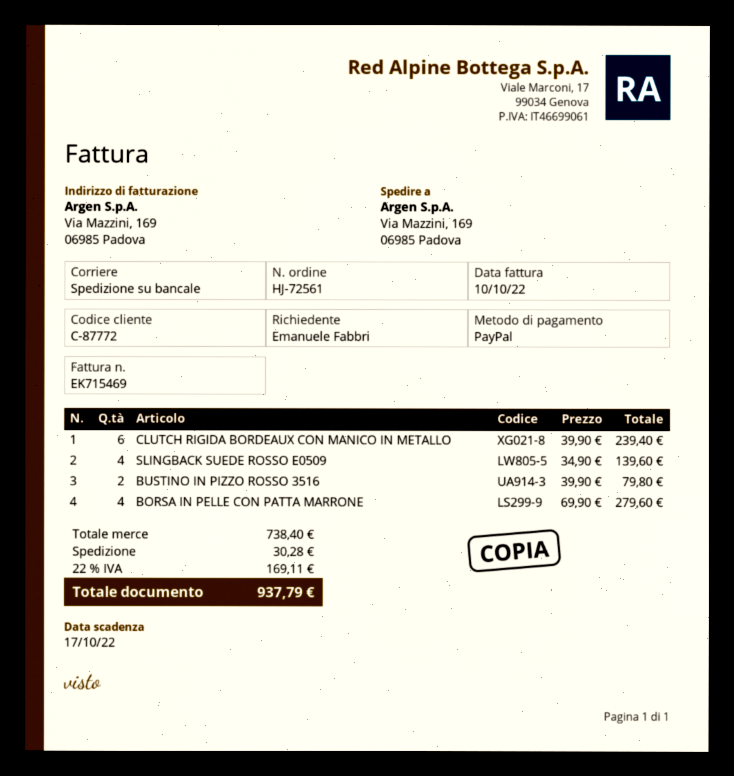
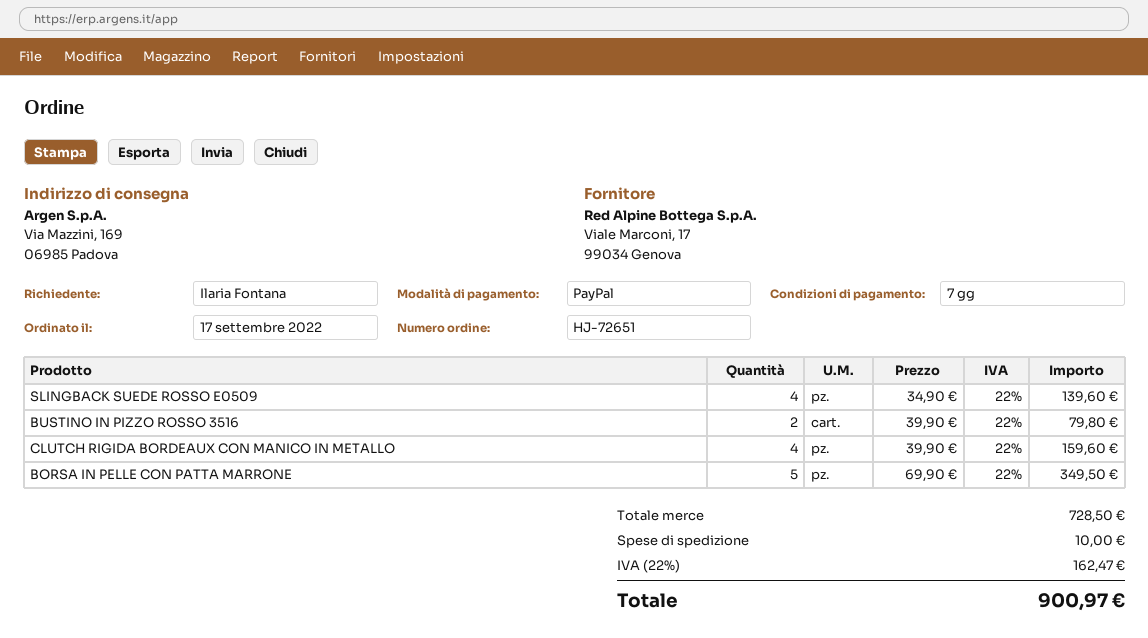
order number: HJ-72561 -> HJ-72651
ordered by: Emanuele Fabbri -> Ilaria Fontana
CLUTCH RIGIDA BORDEAUX CON MANICO IN METALLO: 6 x 39.90 = 239.40 -> 4 x 39.90 = 159.60
BORSA IN PELLE CON PATTA MARRONE: 4 x 69.90 = 279.60 -> 5 x 69.90 = 349.50
subtotal: 738.40 -> 728.50
shipping: 30.28 -> 10.00
tax: 22% = 169.11 -> 22% = 162.47
total: 937.79 -> 900.97

